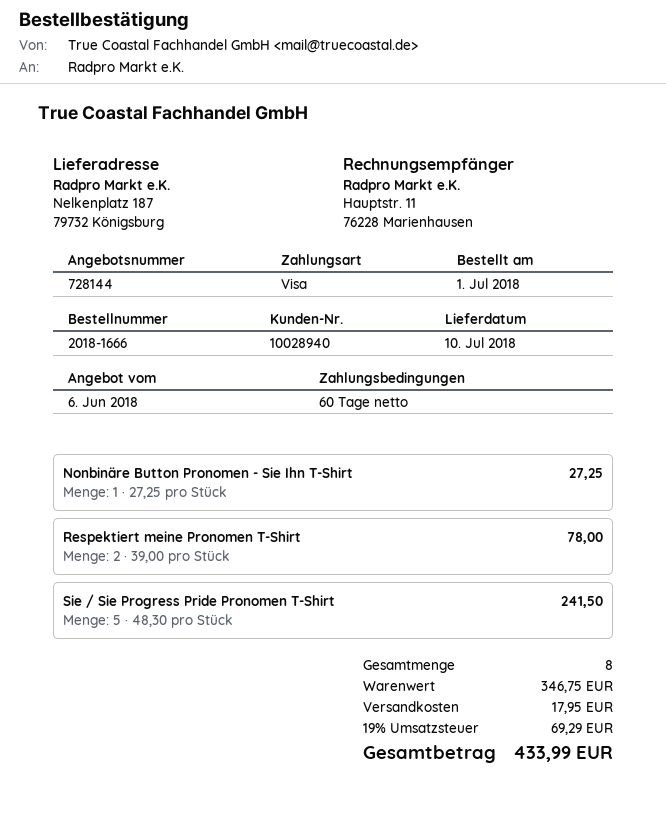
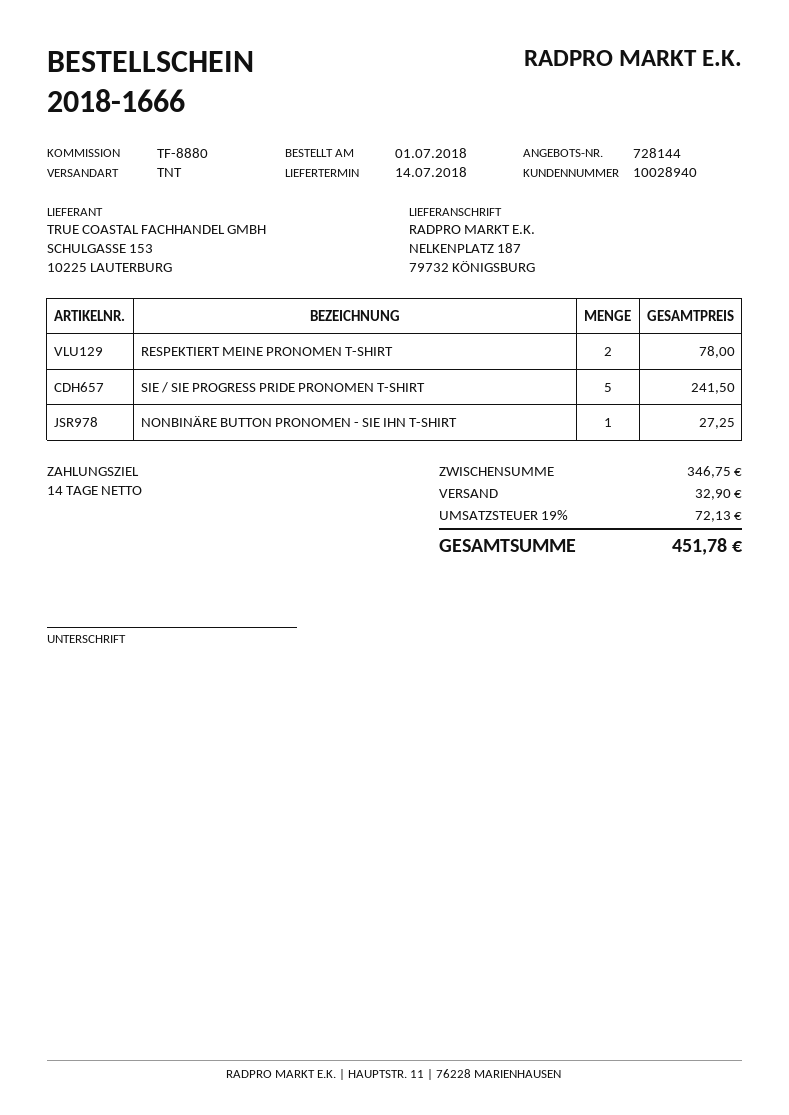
delivery date: 2018-07-10 -> 2018-07-14
payment terms: 60 days -> 14 days
shipping: 17.95 -> 32.90
tax: 19% = 69.29 -> 19% = 72.13
total: 433.99 -> 451.78

